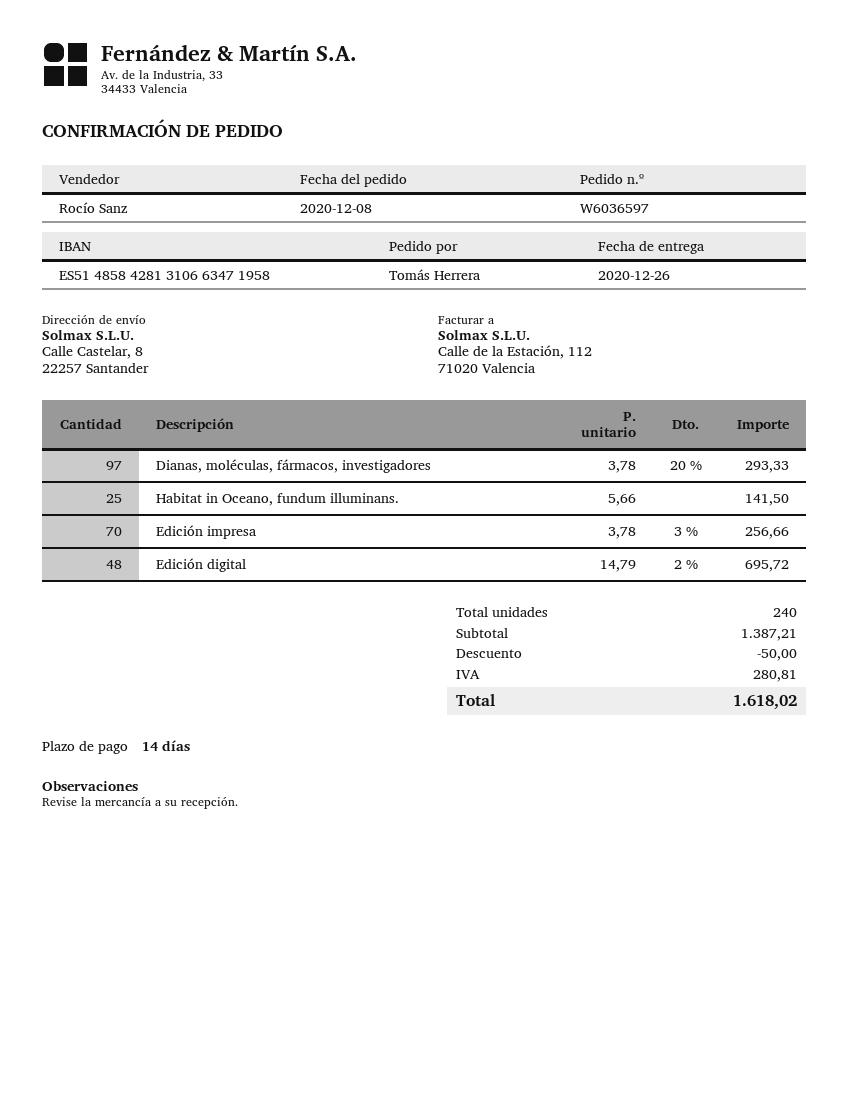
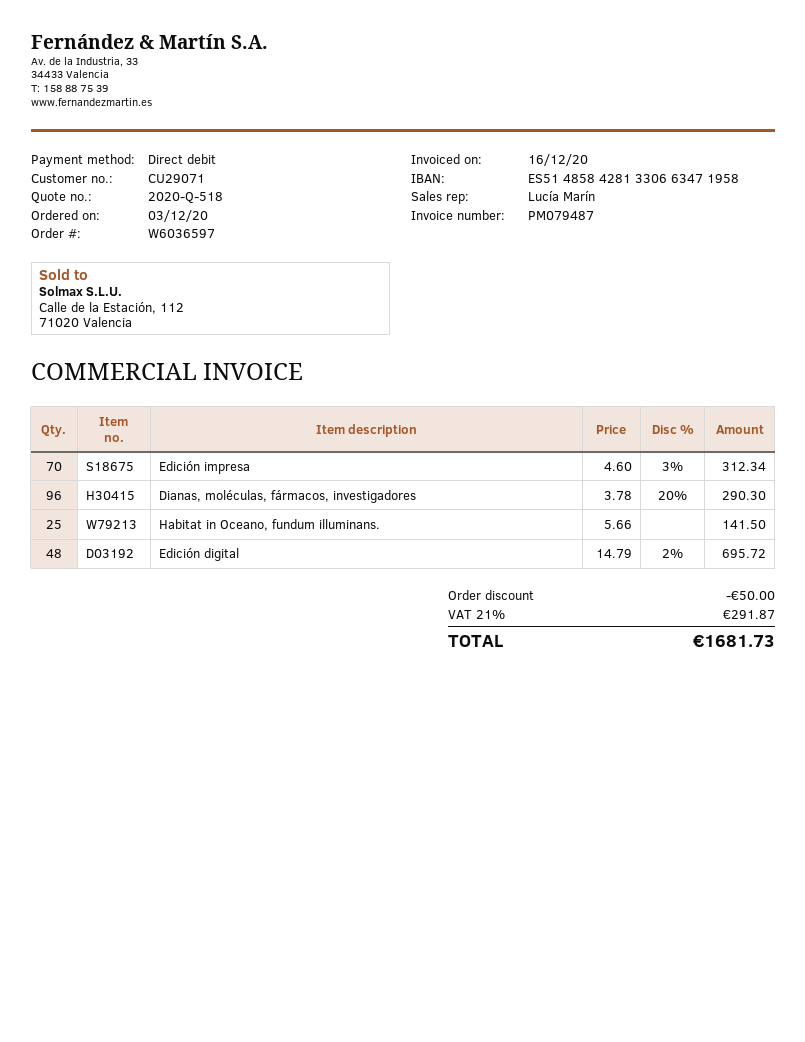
order date: 2020-12-08 -> 2020-12-03
sales rep: Rocío Sanz -> Lucía Marín
bank account: ES5148584281310663471958 -> ES5148584281330663471958
Dianas, moléculas, fármacos, investigadores: 97 x 3.78 - 20% = 293.33 -> 96 x 3.78 - 20% = 290.30
Edición impresa: 70 x 3.78 - 3% = 256.66 -> 70 x 4.60 - 3% = 312.34
tax: 280.81 -> 291.87
total: 1618.02 -> 1681.73

